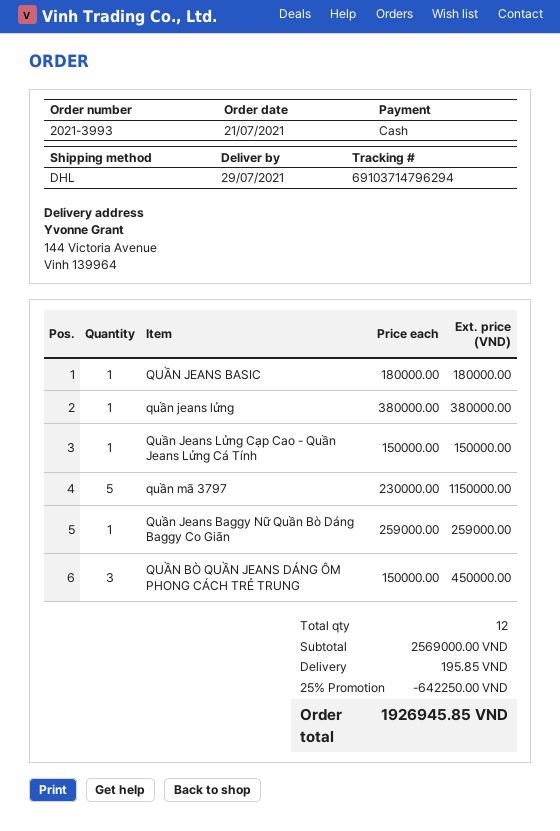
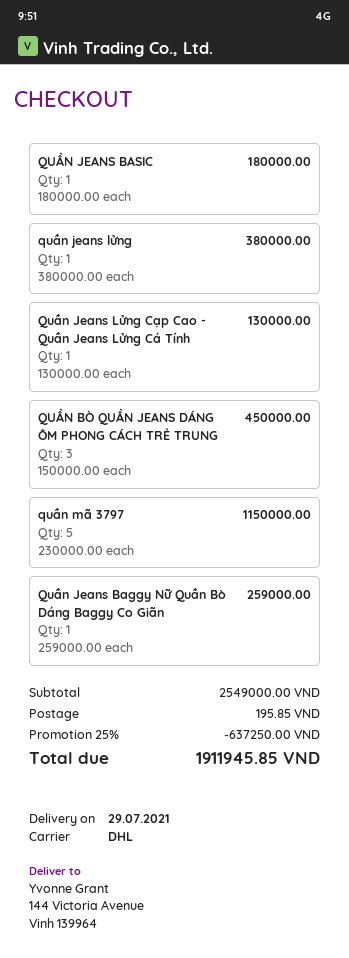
Quần Jeans Lửng Cạp Cao - Quần Jeans Lửng Cá Tính: 1 x 150000.00 = 150000.00 -> 1 x 130000.00 = 130000.00
subtotal: 2569000.00 -> 2549000.00
discount: 25% = 642250.00 -> 25% = 637250.00
total: 1926945.85 -> 1911945.85

